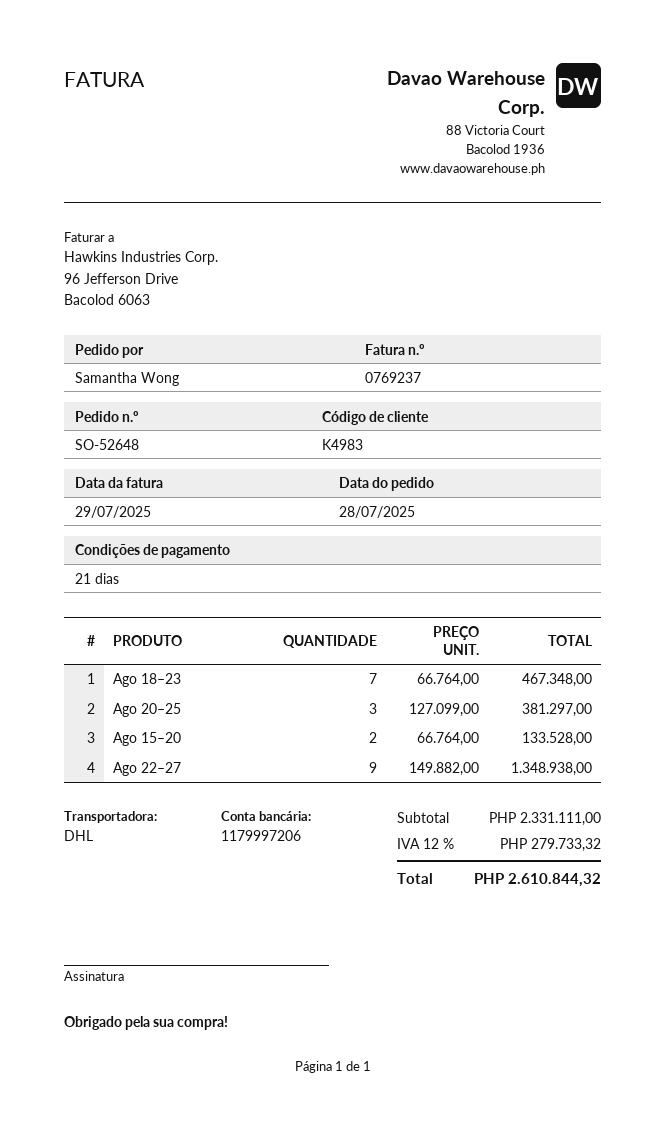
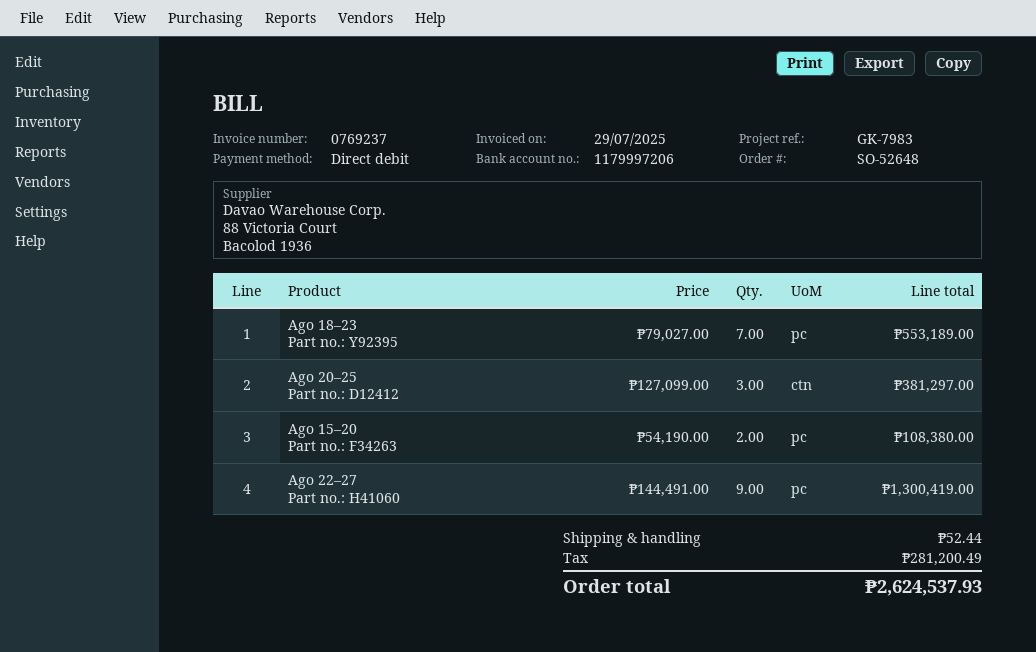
Ago 18–23: 7 x 66764.00 = 467348.00 -> 7 x 79027.00 = 553189.00
Ago 15–20: 2 x 66764.00 = 133528.00 -> 2 x 54190.00 = 108380.00
Ago 22–27: 9 x 149882.00 = 1348938.00 -> 9 x 144491.00 = 1300419.00
shipping: none -> 52.44
tax: 279733.32 -> 281200.49
total: 2610844.32 -> 2624537.93

